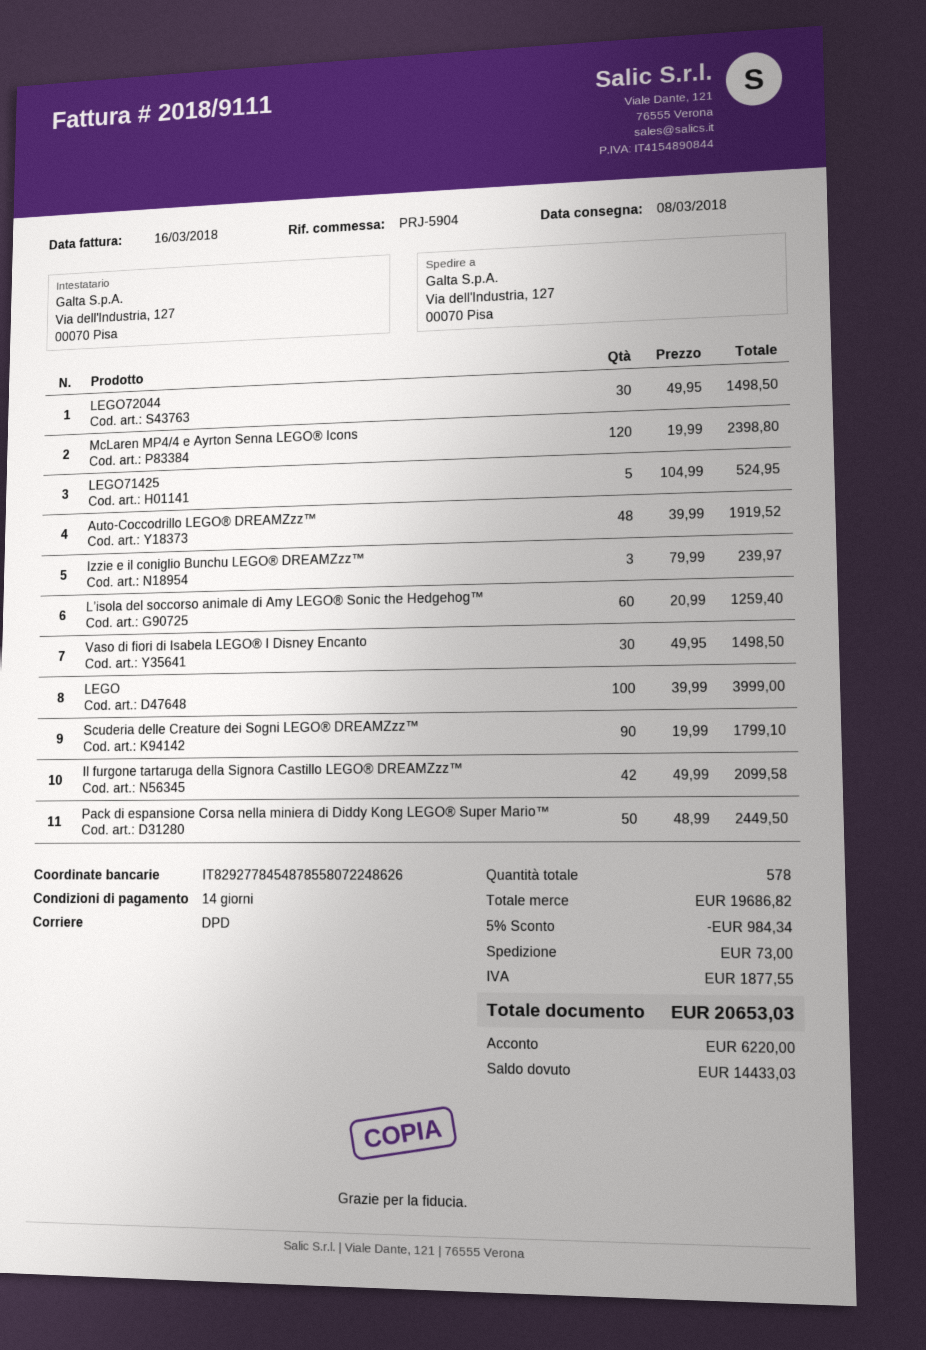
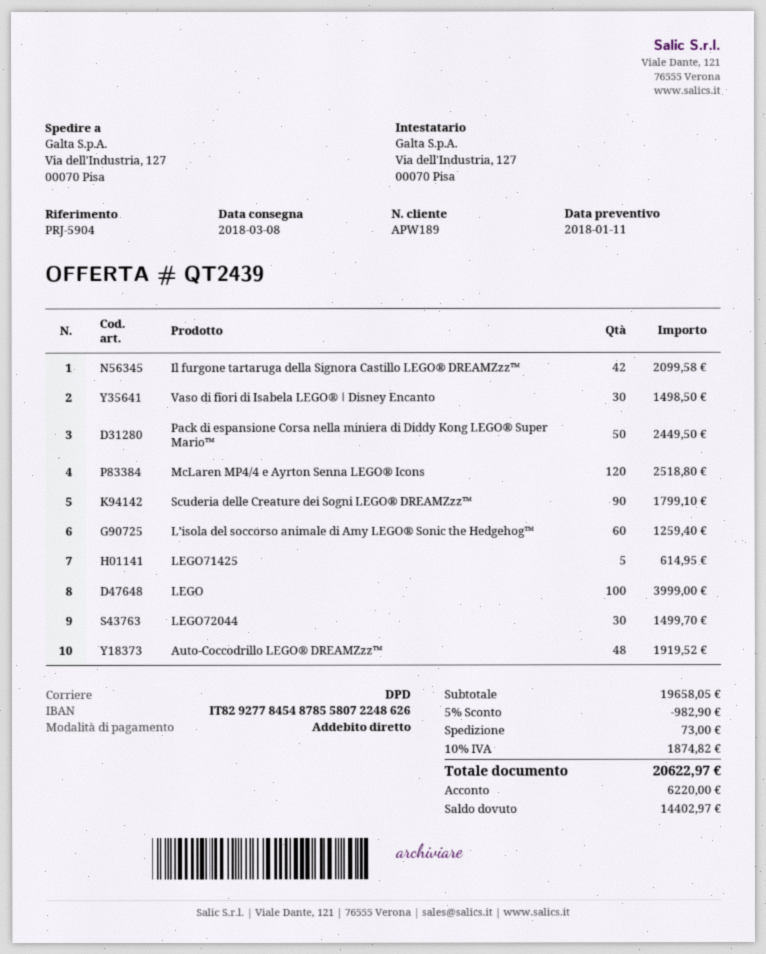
LEGO72044: 30 for 1498.50 -> 30 for 1499.70
McLaren MP4/4 e Ayrton Senna LEGO® Icons: 120 for 2398.80 -> 120 for 2518.80
LEGO71425: 5 for 524.95 -> 5 for 614.95
Izzie e il coniglio Bunchu LEGO® DREAMZzz™: 3 for 239.97 -> none
subtotal: 19686.82 -> 19658.05
discount: 5% = 984.34 -> 5% = 982.90
tax: 1877.55 -> 1874.82
total: 20653.03 -> 20622.97
balance: 14433.03 -> 14402.97

